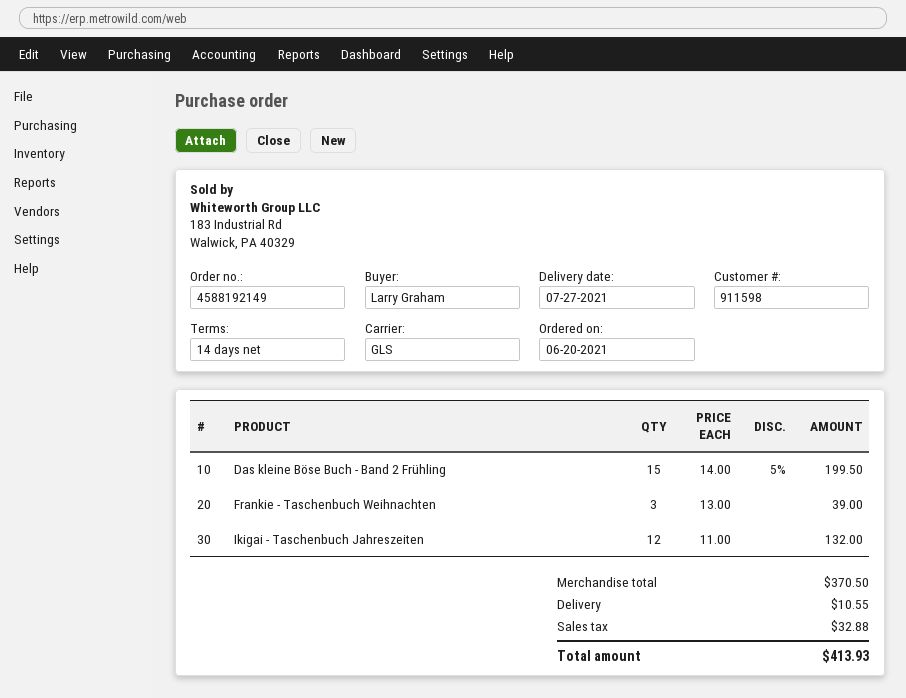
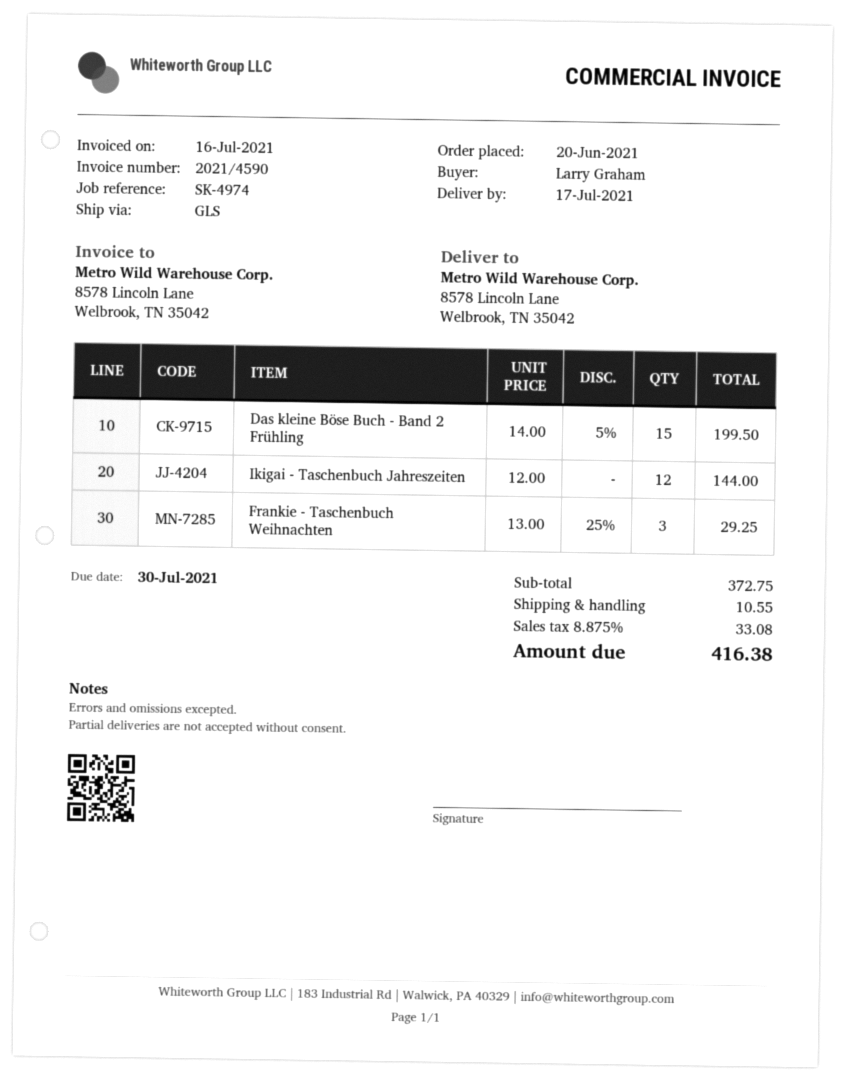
delivery date: 2021-07-27 -> 2021-07-17
Frankie - Taschenbuch Weihnachten: 3 x 13.00 = 39.00 -> 3 x 13.00 - 25% = 29.25
Ikigai - Taschenbuch Jahreszeiten: 12 x 11.00 = 132.00 -> 12 x 12.00 = 144.00
subtotal: 370.50 -> 372.75
tax: 32.88 -> 33.08
total: 413.93 -> 416.38

